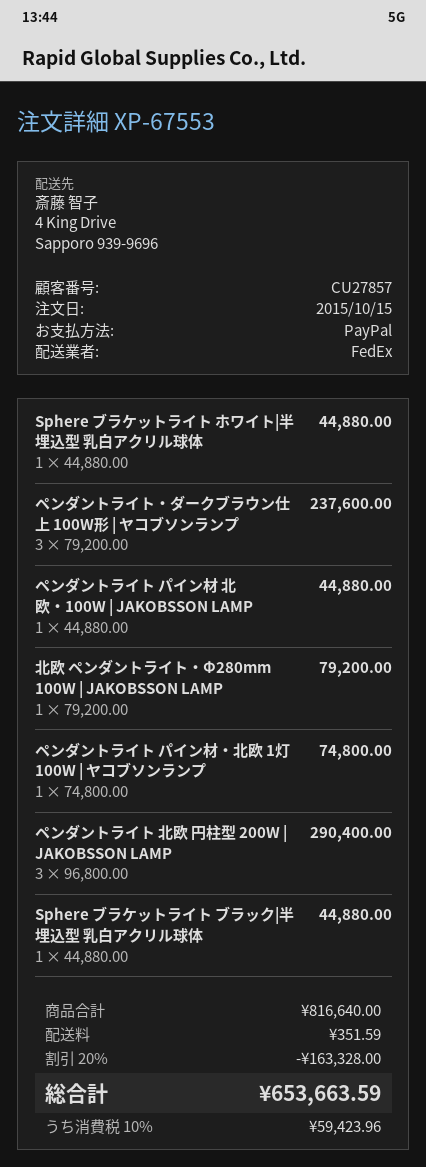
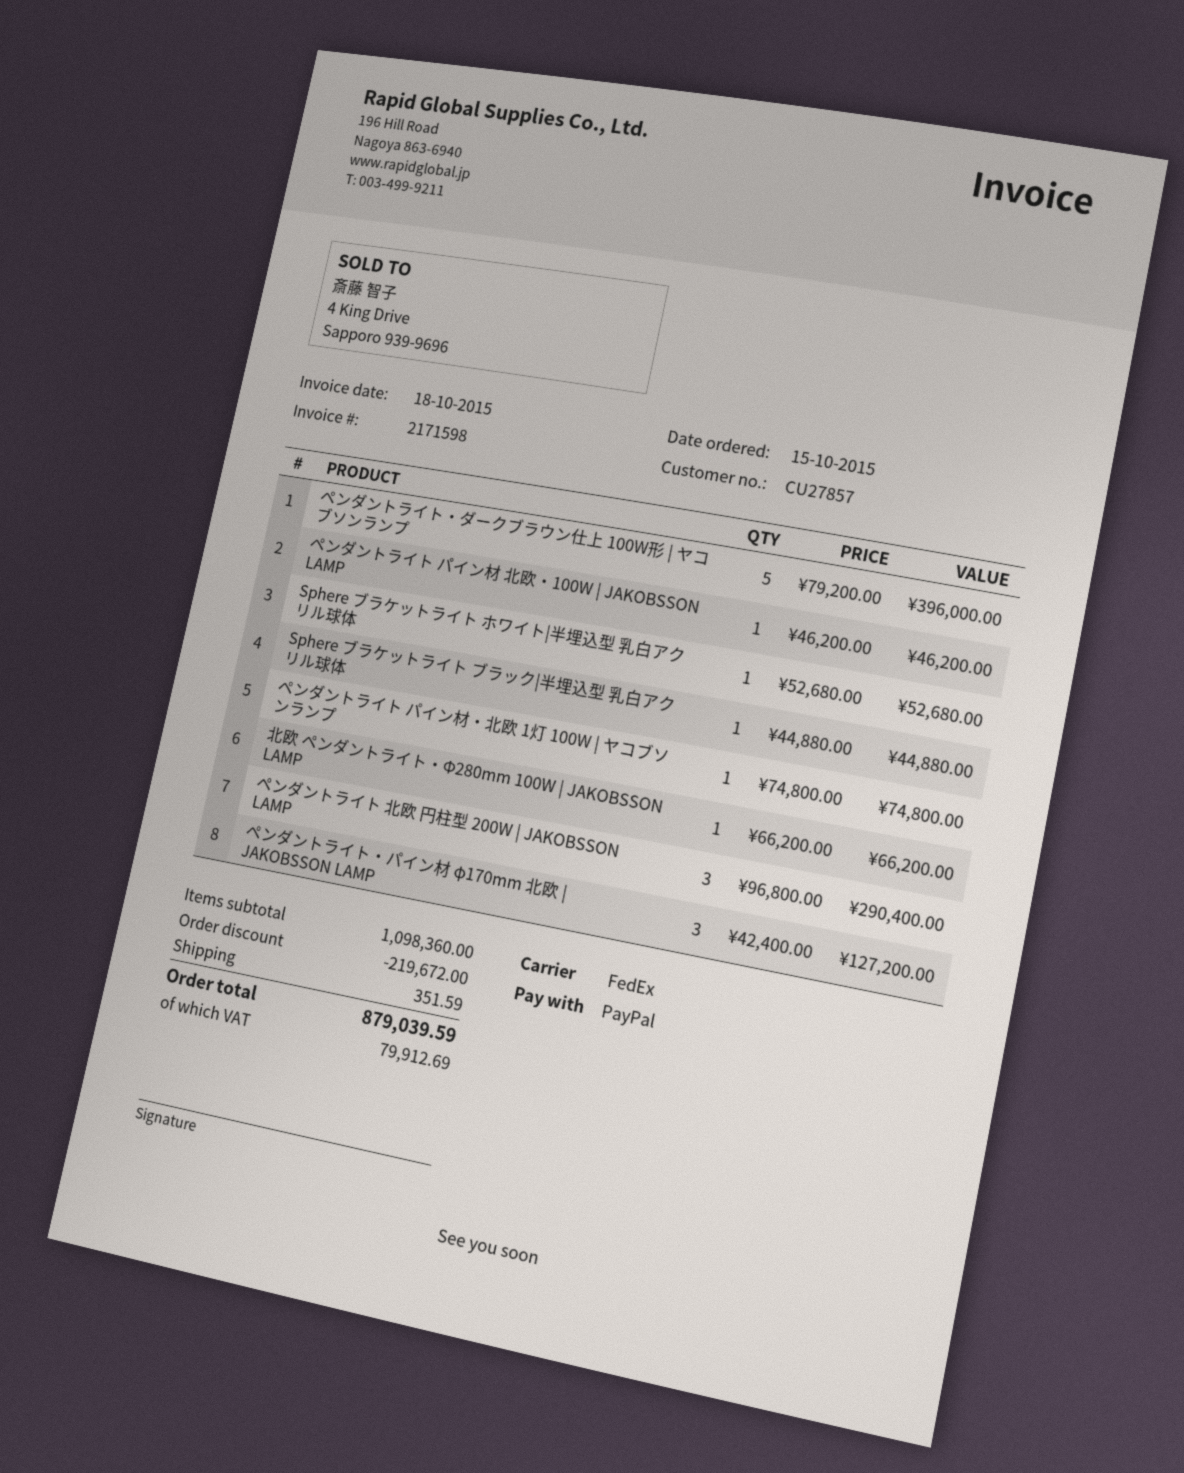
Sphere ブラケットライト ホワイト|半埋込型 乳白アクリル球体: 1 x 44880.00 = 44880.00 -> 1 x 52680.00 = 52680.00
ペンダントライト・ダークブラウン仕上 100W形 | ヤコブソンランプ: 3 x 79200.00 = 237600.00 -> 5 x 79200.00 = 396000.00
ペンダントライト パイン材 北欧・100W | JAKOBSSON LAMP: 1 x 44880.00 = 44880.00 -> 1 x 46200.00 = 46200.00
北欧 ペンダントライト・Φ280mm 100W | JAKOBSSON LAMP: 1 x 79200.00 = 79200.00 -> 1 x 66200.00 = 66200.00
ペンダントライト・パイン材 φ170mm 北欧 | JAKOBSSON LAMP: none -> 3 x 42400.00 = 127200.00
subtotal: 816640.00 -> 1098360.00
discount: 163328.00 -> 219672.00
tax: 59423.96 -> 79912.69
total: 653663.59 -> 879039.59

